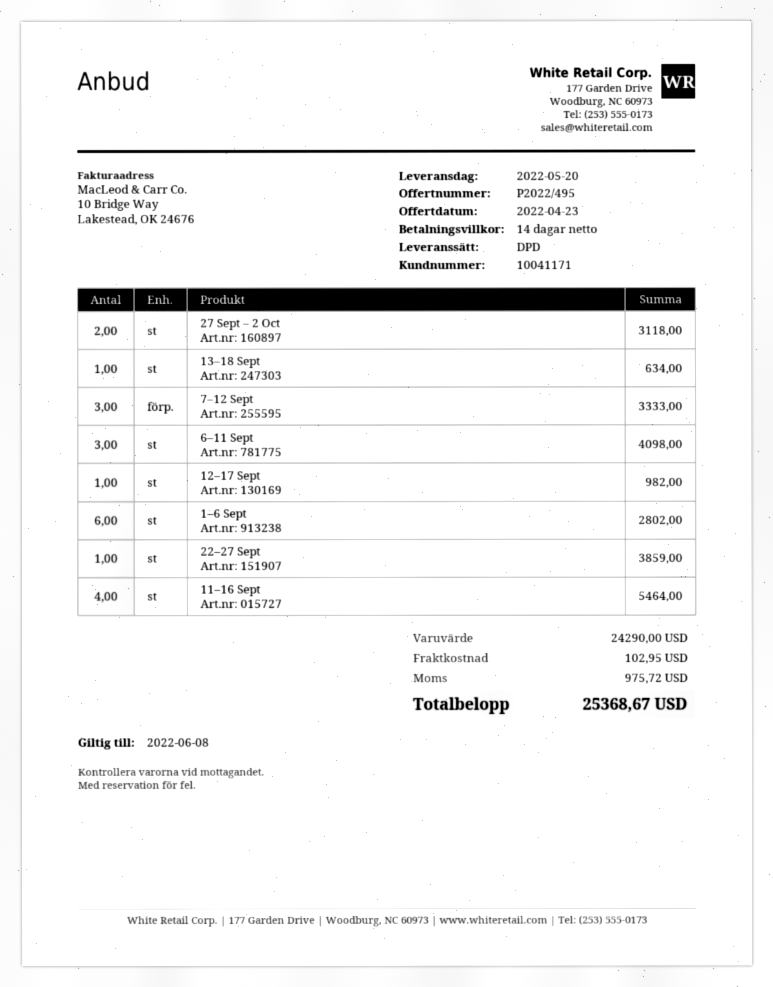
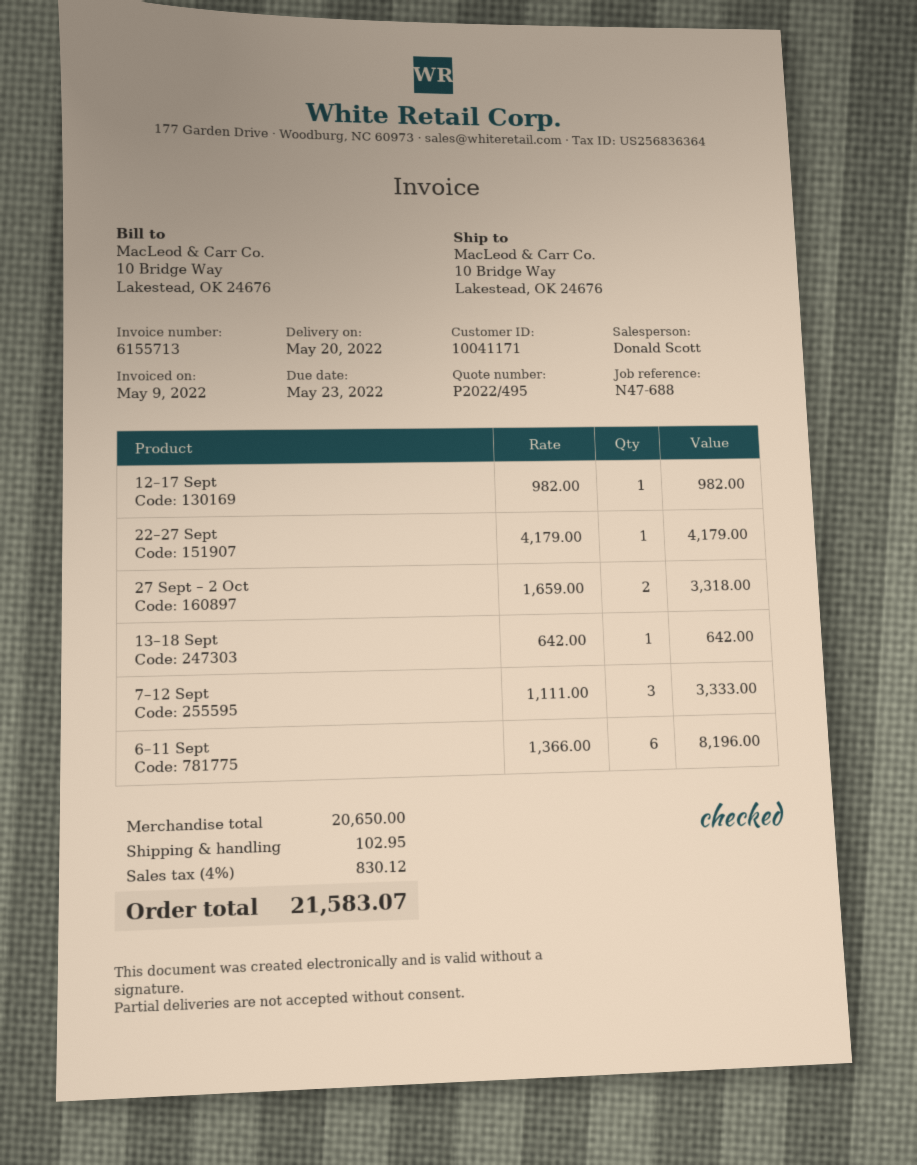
27 Sept – 2 Oct: 2 for 3118.00 -> 2 for 3318.00
13–18 Sept: 1 for 634.00 -> 1 for 642.00
6–11 Sept: 3 for 4098.00 -> 6 for 8196.00
1–6 Sept: 6 for 2802.00 -> none
22–27 Sept: 1 for 3859.00 -> 1 for 4179.00
11–16 Sept: 4 for 5464.00 -> none
subtotal: 24290.00 -> 20650.00
tax: 975.72 -> 830.12
total: 25368.67 -> 21583.07

